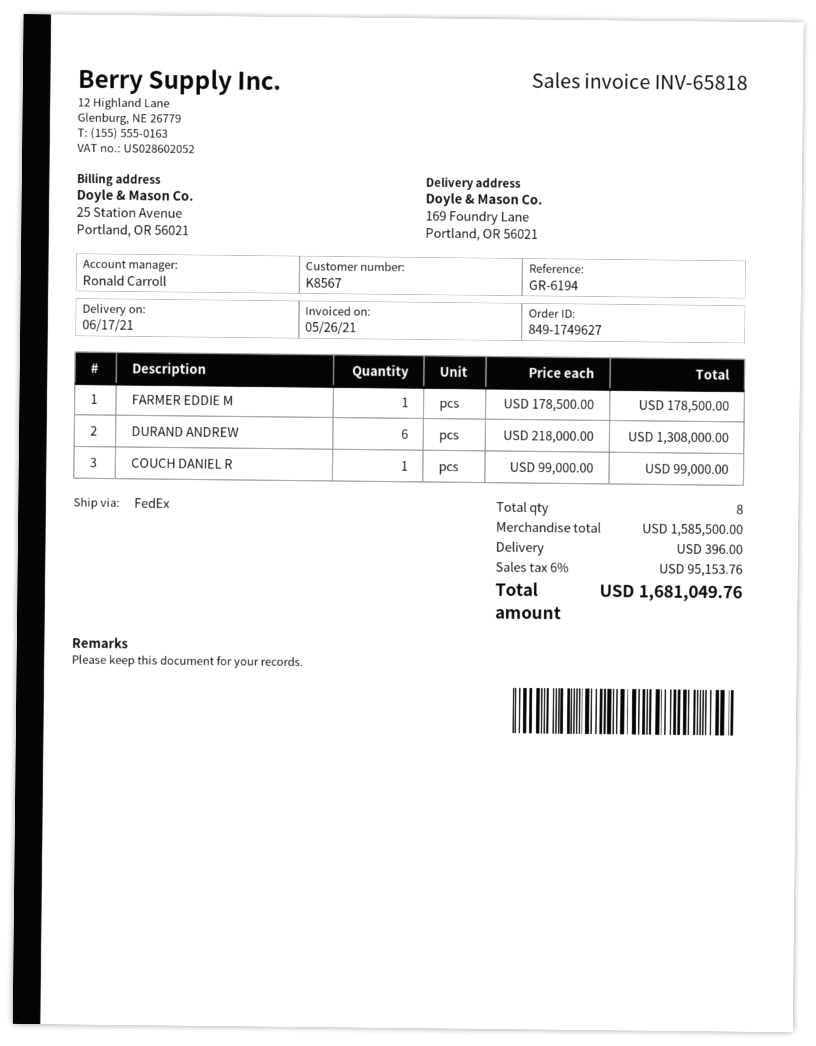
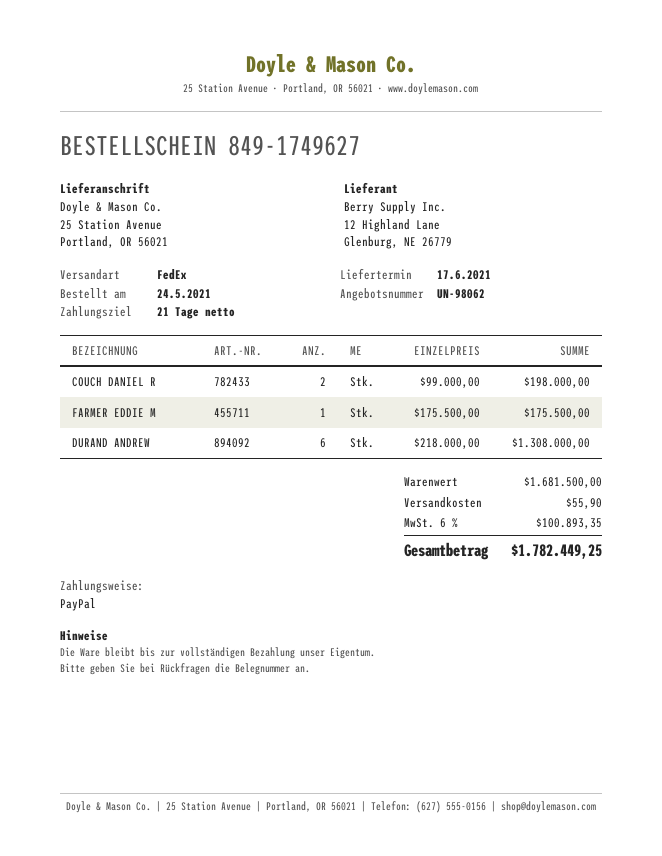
ship to: 169 Foundry Lane, Portland, OR 56021 -> 25 Station Avenue, Portland, OR 56021
FARMER EDDIE M: 1 x 178500.00 = 178500.00 -> 1 x 175500.00 = 175500.00
COUCH DANIEL R: 1 x 99000.00 = 99000.00 -> 2 x 99000.00 = 198000.00
subtotal: 1585500.00 -> 1681500.00
shipping: 396.00 -> 55.90
tax: 6% = 95153.76 -> 6% = 100893.35
total: 1681049.76 -> 1782449.25

